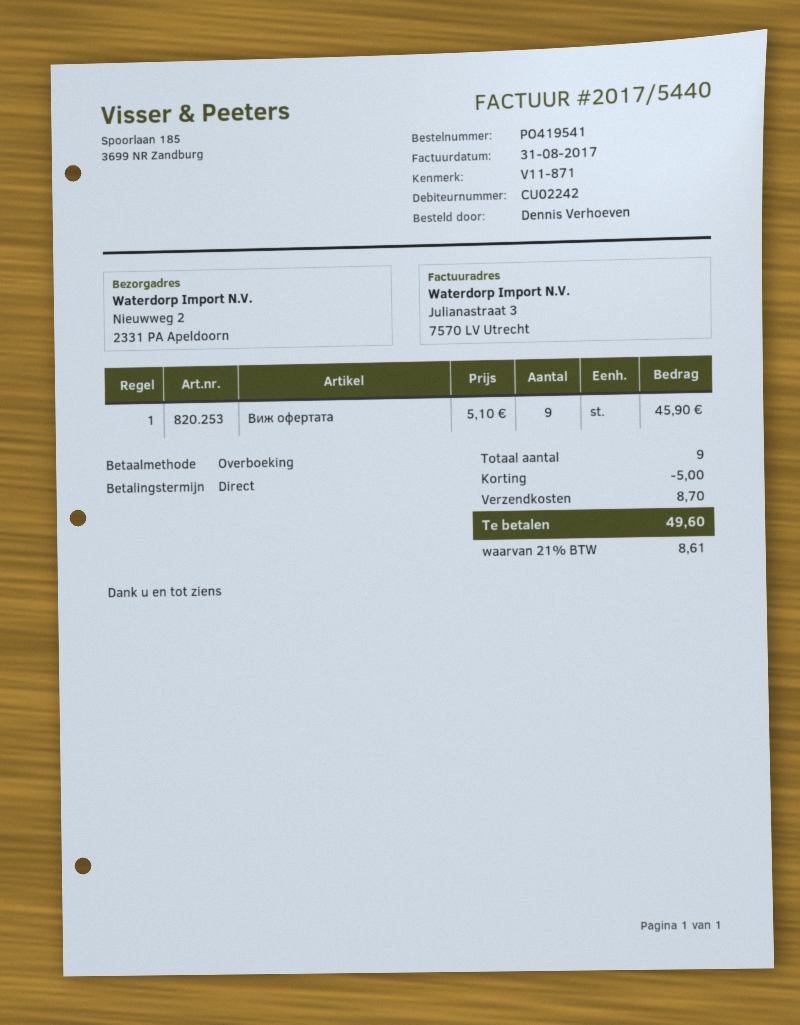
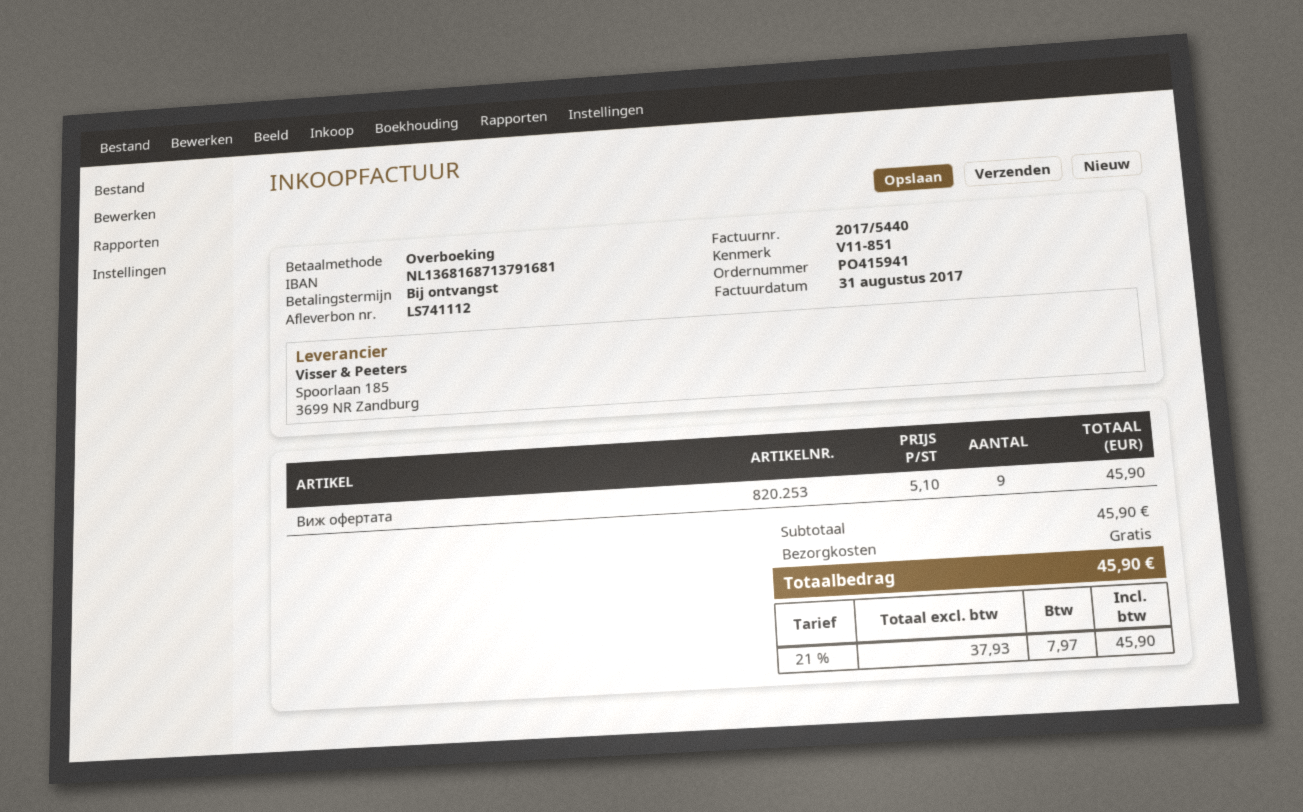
order number: PO419541 -> PO415941
reference: V11-871 -> V11-851
discount: 5.00 -> none
shipping: 8.70 -> 0.00
tax: 21% = 8.61 -> 21% = 7.97
total: 49.60 -> 45.90

